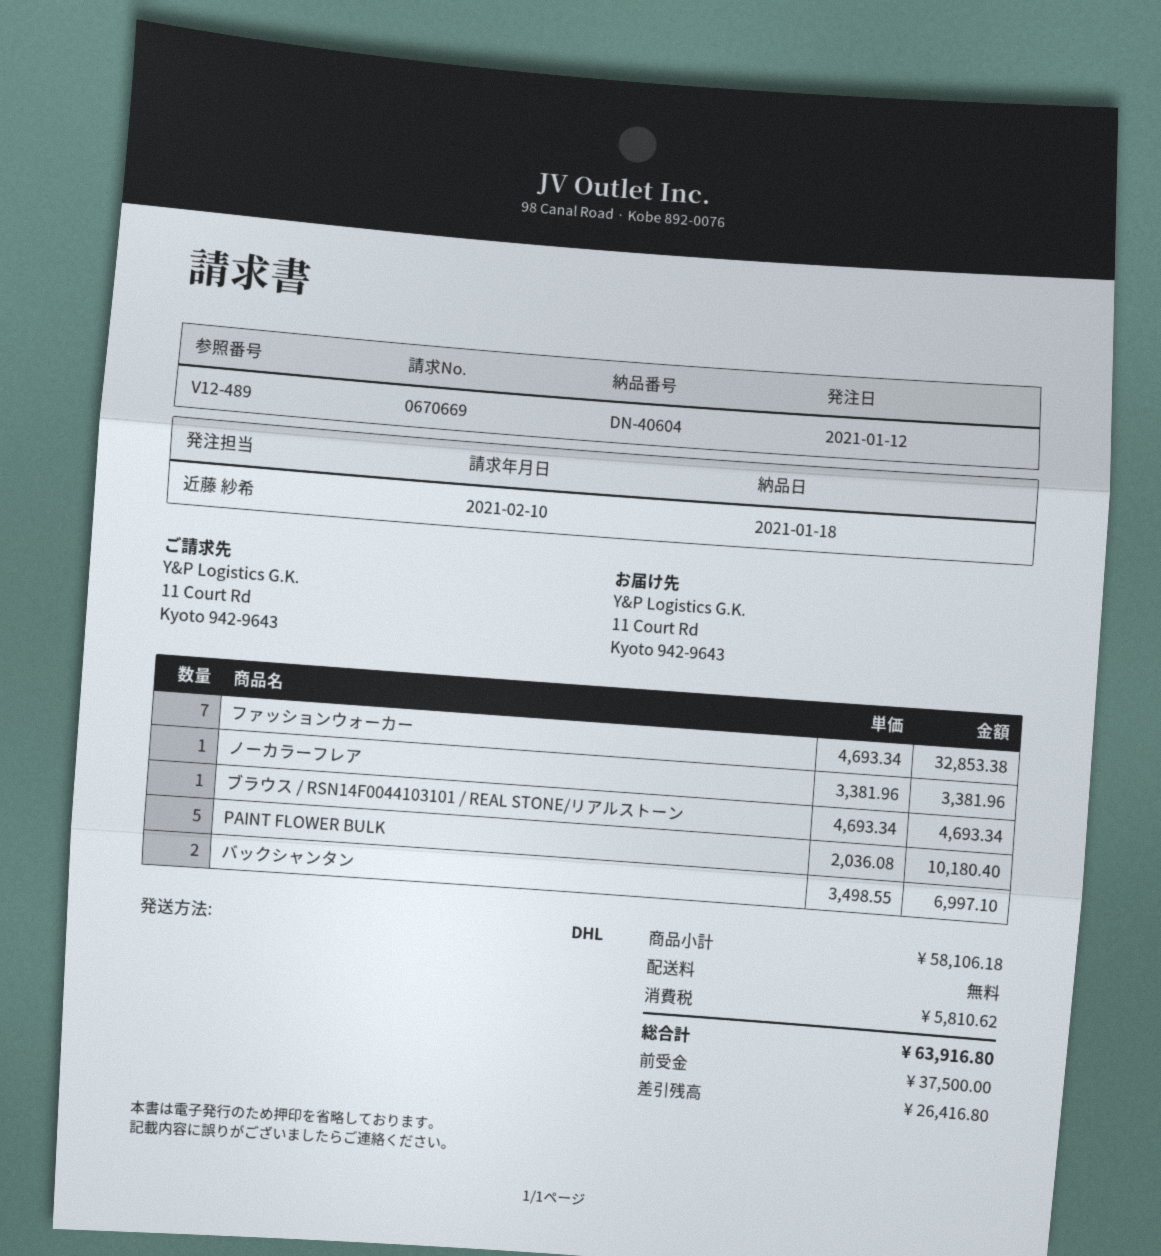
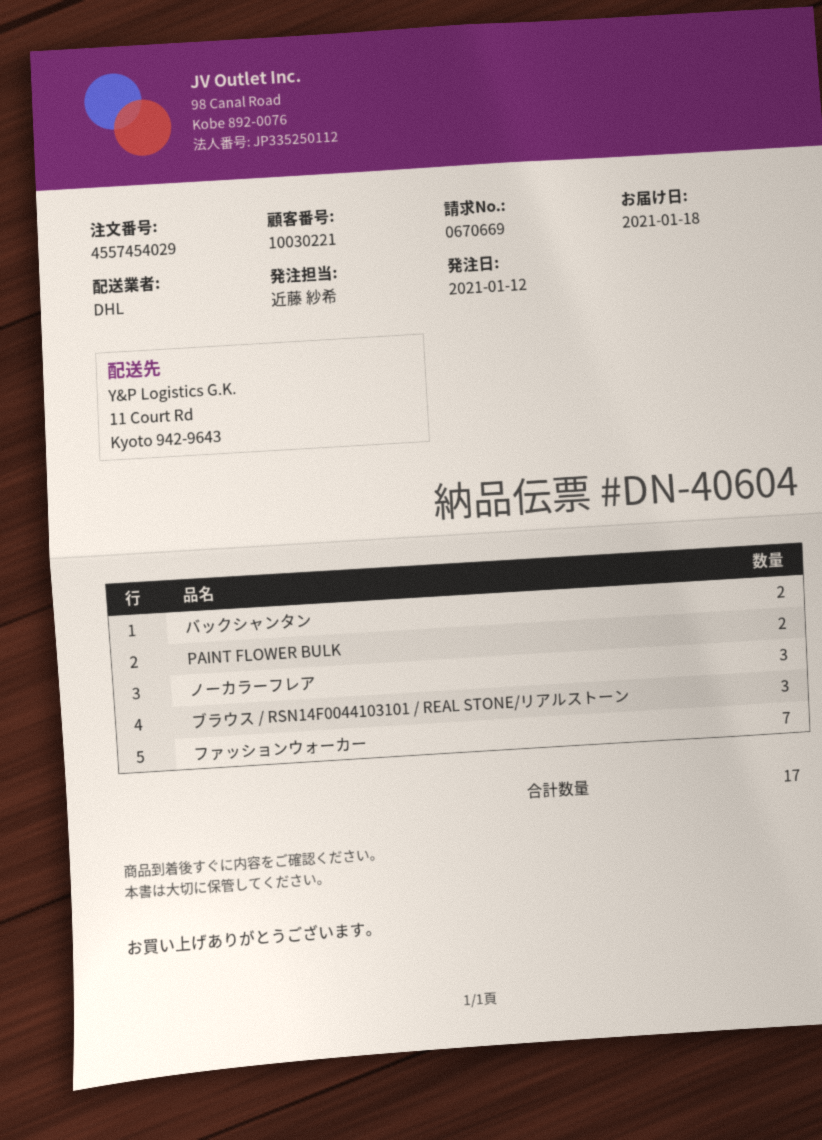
ノーカラーフレア: 1 -> 3
ブラウス / RSN14F0044103101 / REAL STONE/リアルストーン: 1 -> 3
PAINT FLOWER BULK: 5 -> 2

